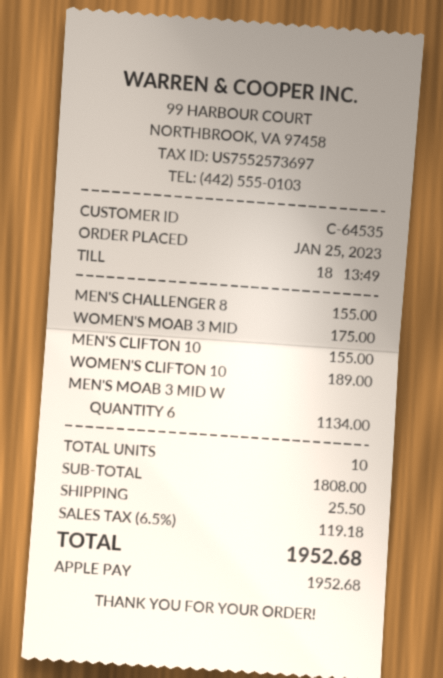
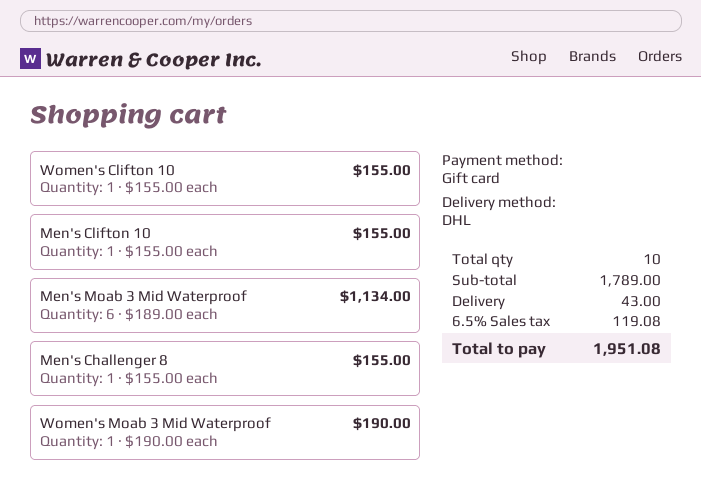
payment method: Apple Pay -> gift card
WOMEN'S MOAB 3 MID: 1 for 175.00 -> 1 for 190.00
WOMEN'S CLIFTON 10: 1 for 189.00 -> 1 for 155.00
subtotal: 1808.00 -> 1789.00
shipping: 25.50 -> 43.00
tax: 6.5% = 119.18 -> 6.5% = 119.08
total: 1952.68 -> 1951.08

